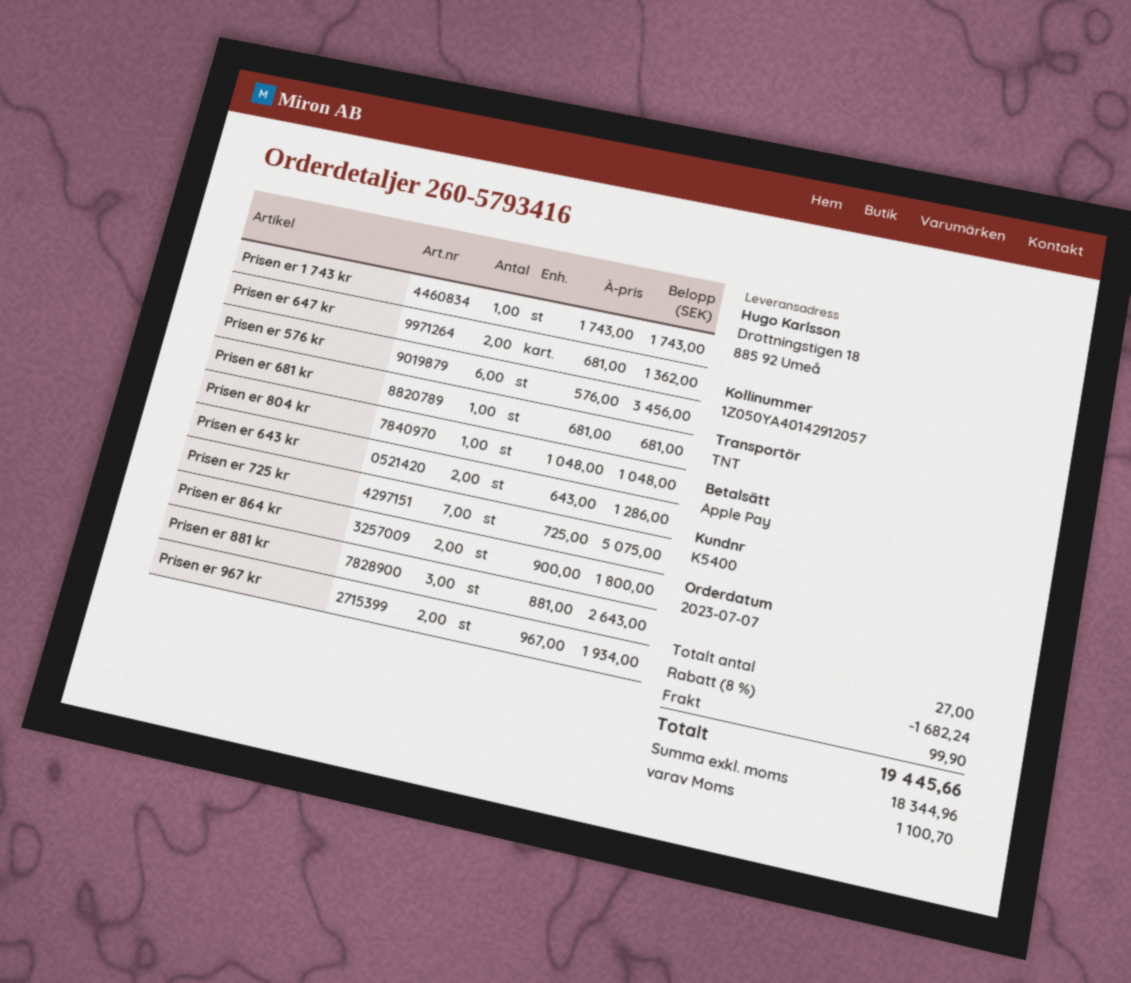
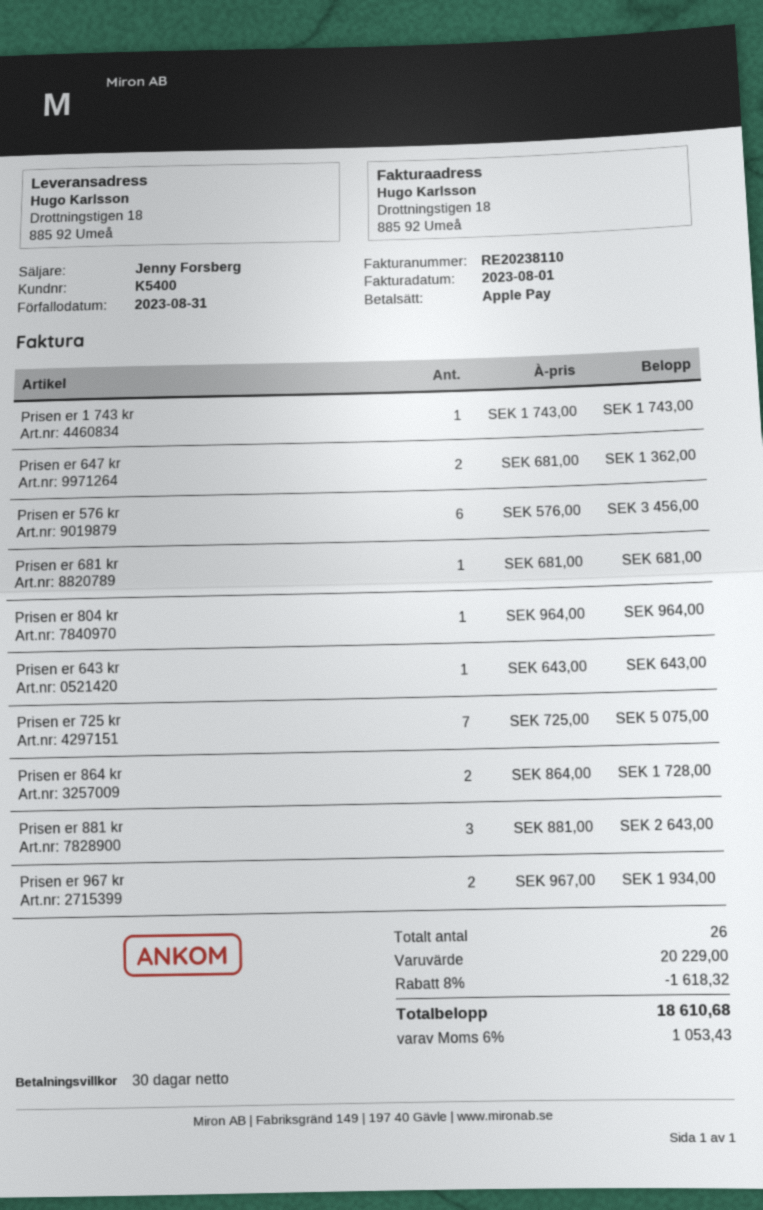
Prisen er 804 kr: 1 x 1048.00 = 1048.00 -> 1 x 964.00 = 964.00
Prisen er 643 kr: 2 x 643.00 = 1286.00 -> 1 x 643.00 = 643.00
Prisen er 864 kr: 2 x 900.00 = 1800.00 -> 2 x 864.00 = 1728.00
total quantity: 27 -> 26
discount: 8% = 1682.24 -> 8% = 1618.32
shipping: 99.90 -> none
tax: 1100.70 -> 1053.43
total: 19445.66 -> 18610.68

